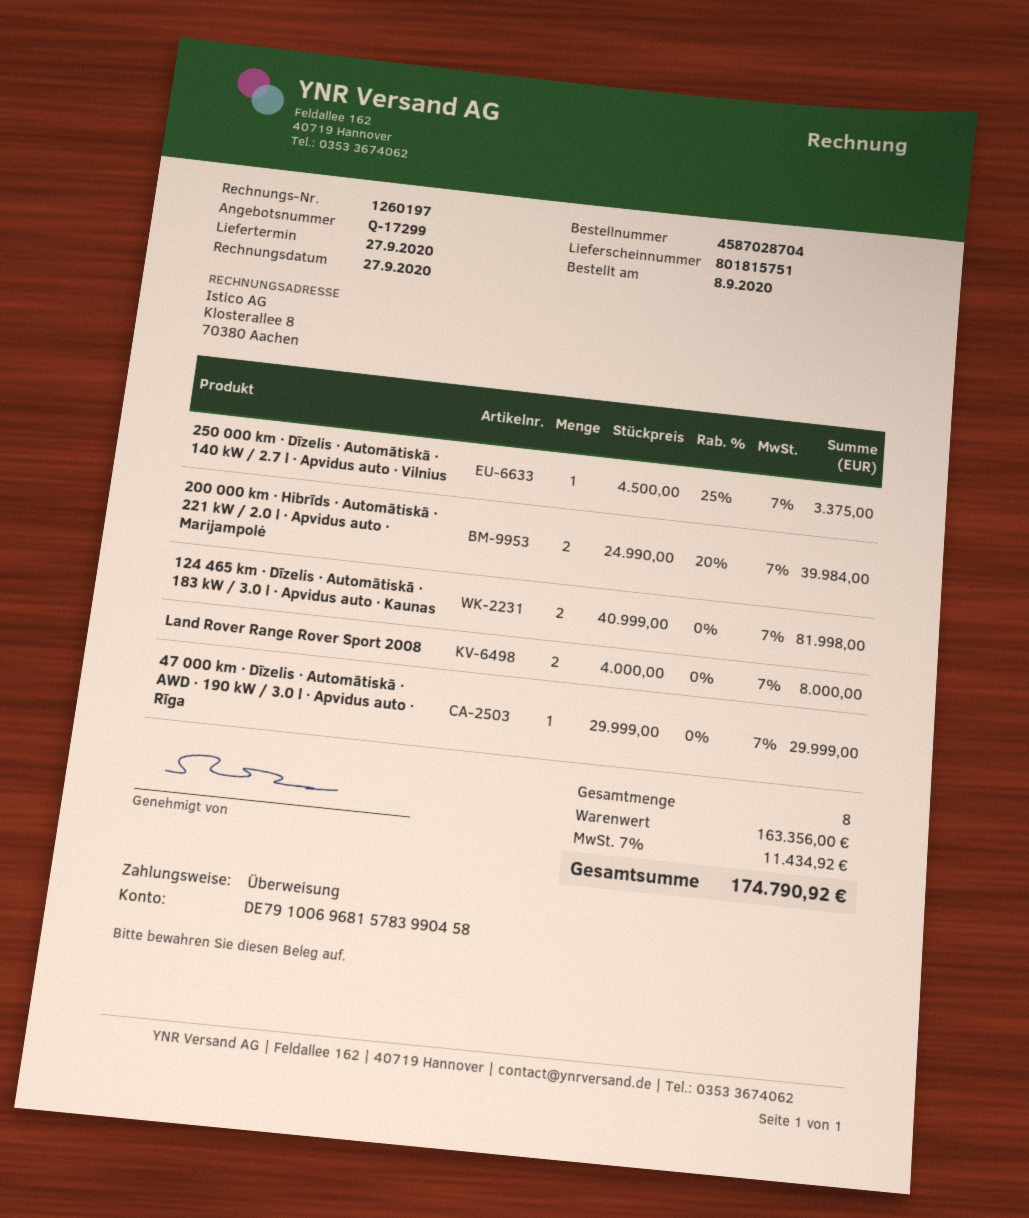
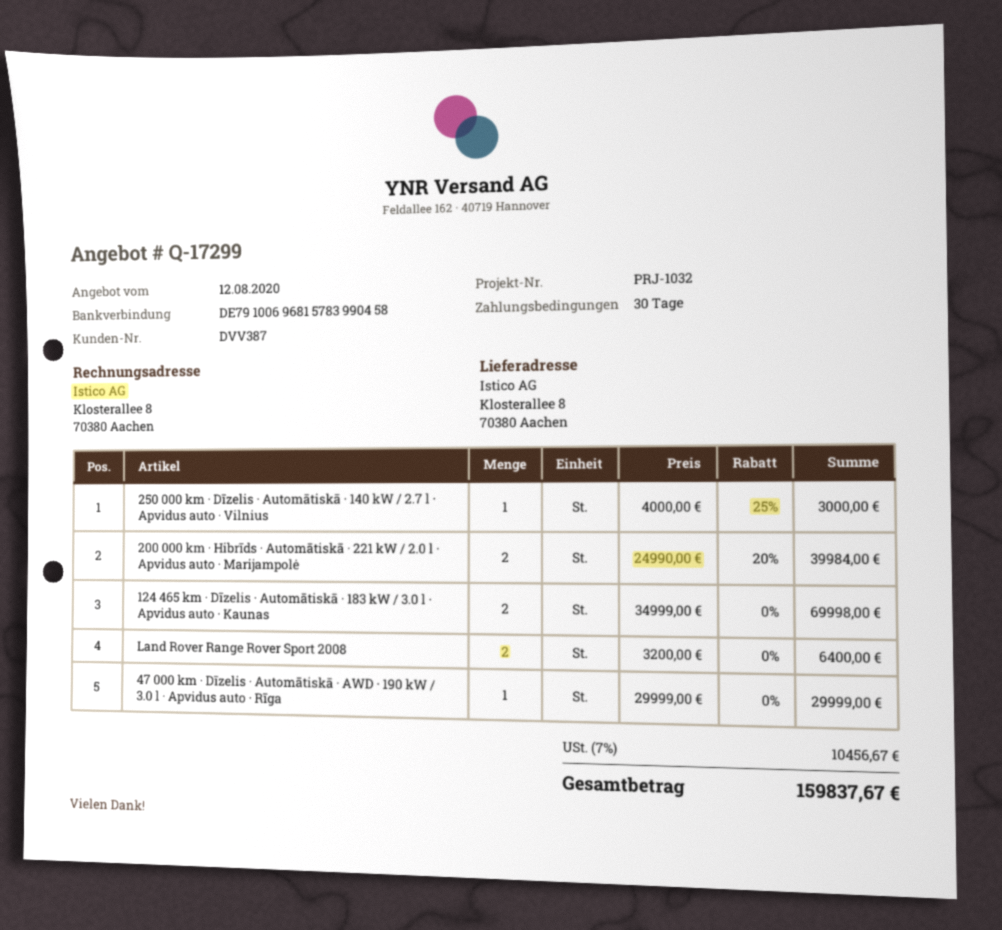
250 000 km · Dīzelis · Automātiskā · 140 kW / 2.7 l · Apvidus auto · Vilnius: 1 x 4500.00 - 25% = 3375.00 -> 1 x 4000.00 - 25% = 3000.00
124 465 km · Dīzelis · Automātiskā · 183 kW / 3.0 l · Apvidus auto · Kaunas: 2 x 40999.00 = 81998.00 -> 2 x 34999.00 = 69998.00
Land Rover Range Rover Sport 2008: 2 x 4000.00 = 8000.00 -> 2 x 3200.00 = 6400.00
tax: 7% = 11434.92 -> 7% = 10456.67
total: 174790.92 -> 159837.67

